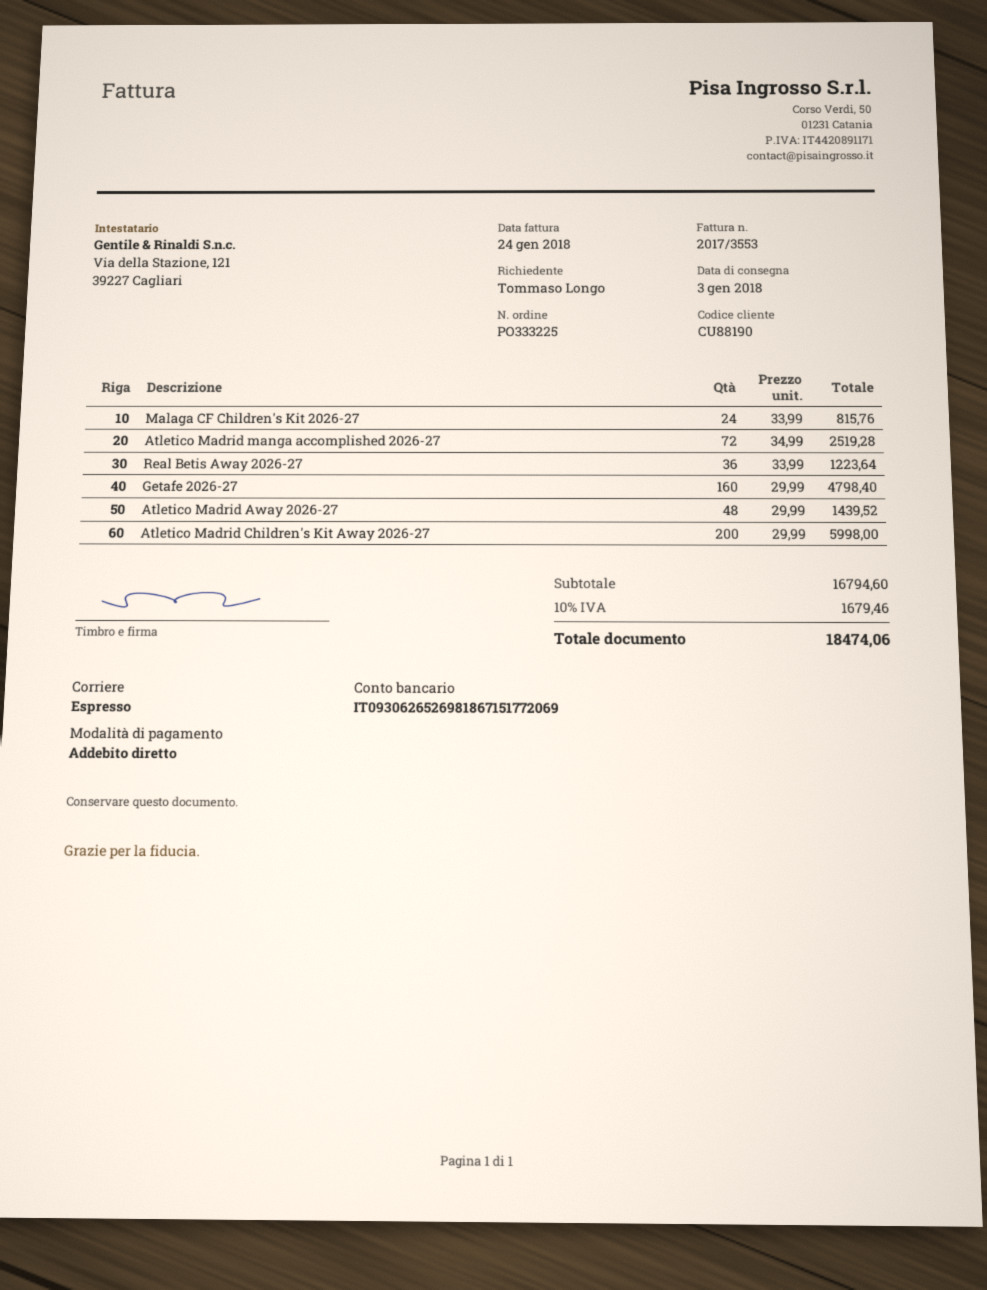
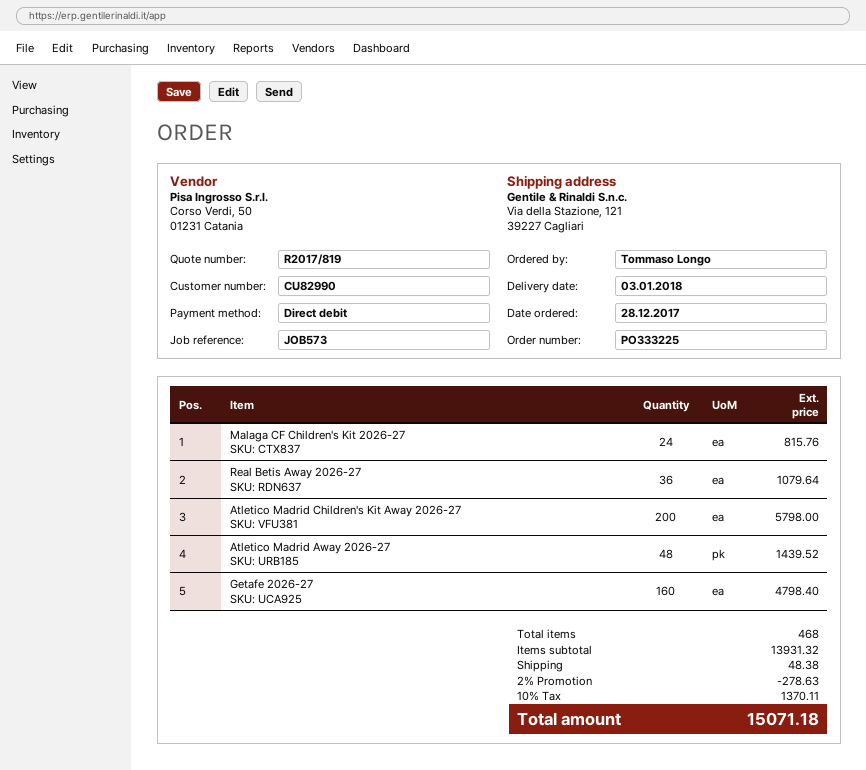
customer number: CU88190 -> CU82990
Atletico Madrid manga accomplished 2026-27: 72 for 2519.28 -> none
Real Betis Away 2026-27: 36 for 1223.64 -> 36 for 1079.64
Atletico Madrid Children's Kit Away 2026-27: 200 for 5998.00 -> 200 for 5798.00
subtotal: 16794.60 -> 13931.32
discount: none -> 2% = 278.63
shipping: none -> 48.38
tax: 10% = 1679.46 -> 10% = 1370.11
total: 18474.06 -> 15071.18

